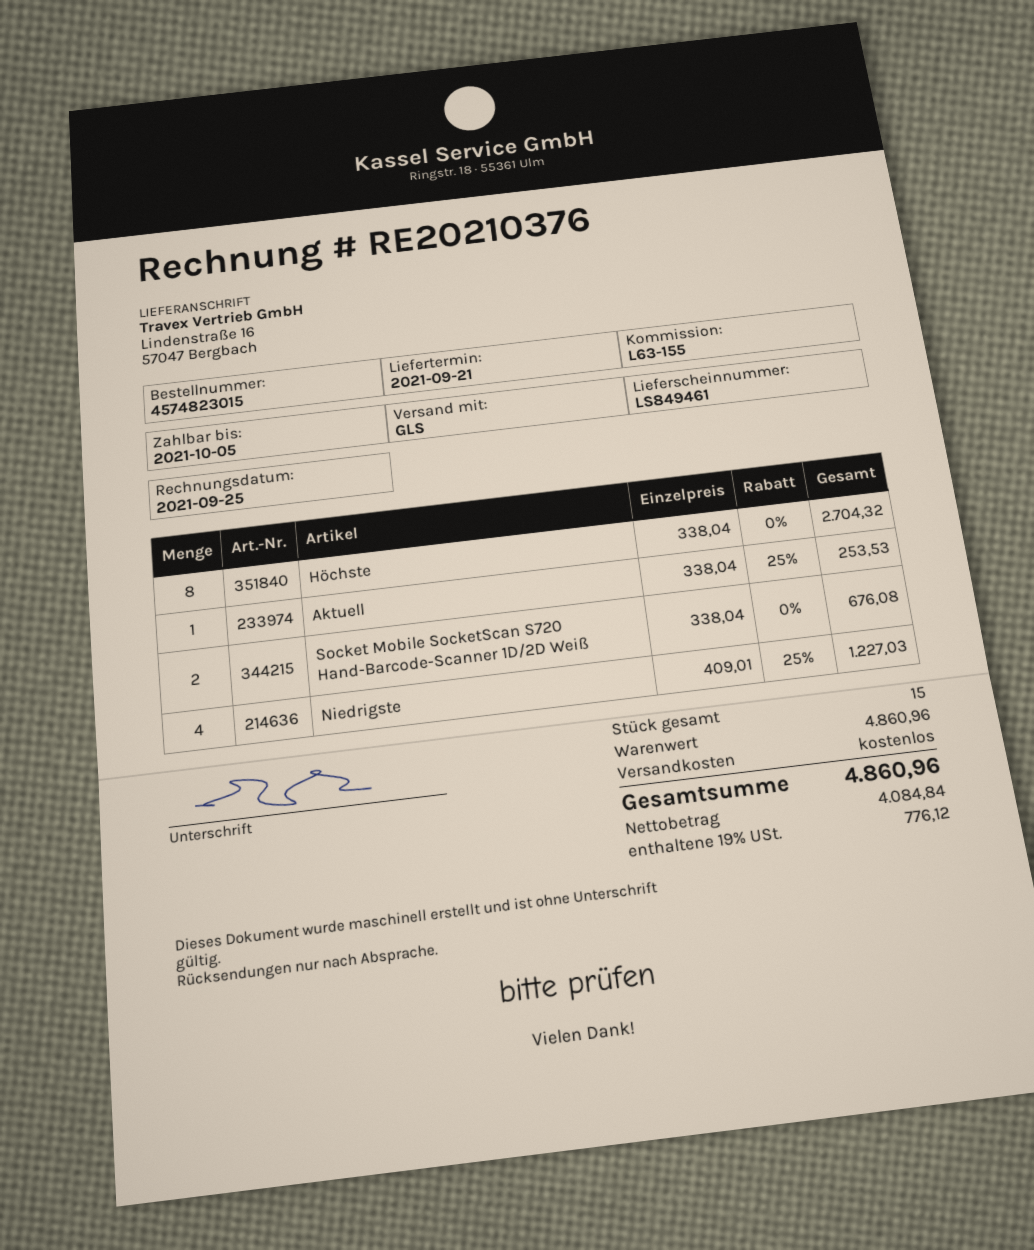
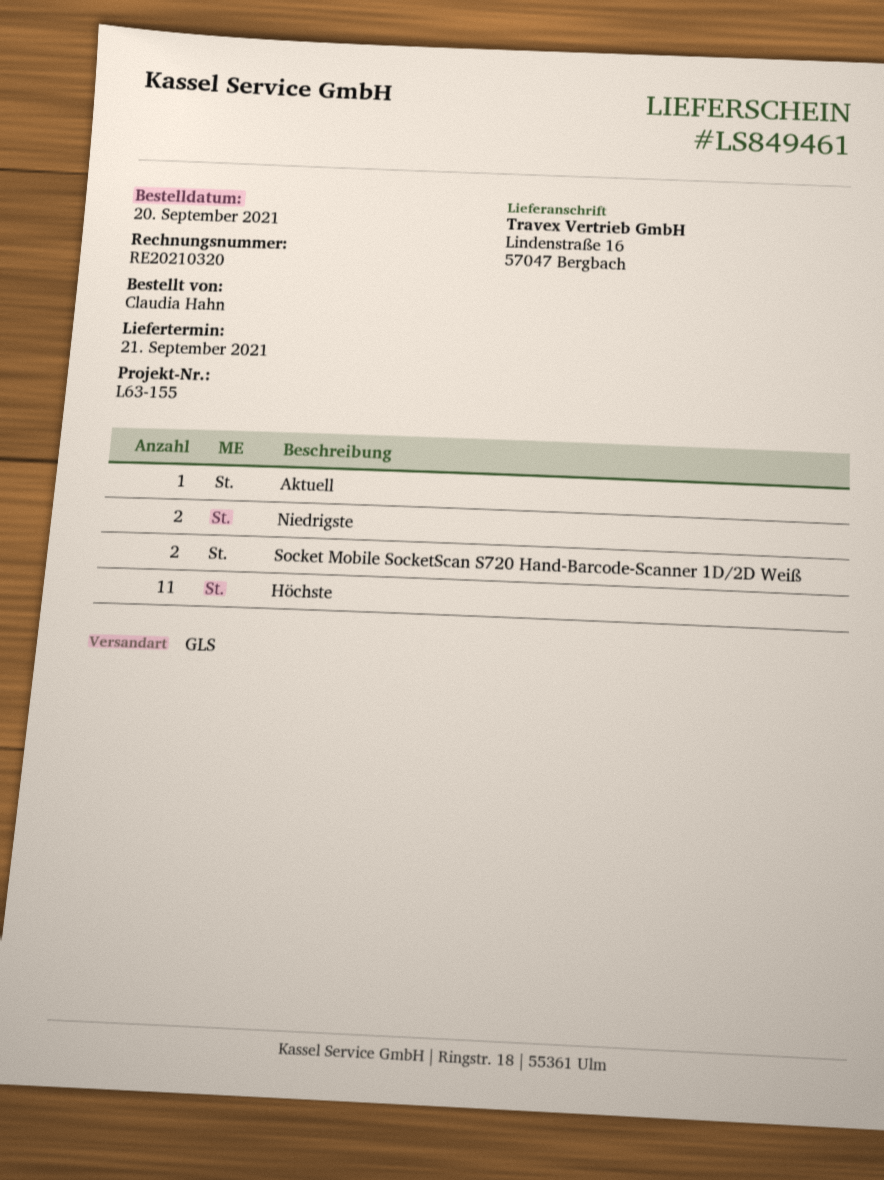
invoice number: RE20210376 -> RE20210320
Höchste: 8 -> 11
Niedrigste: 4 -> 2

